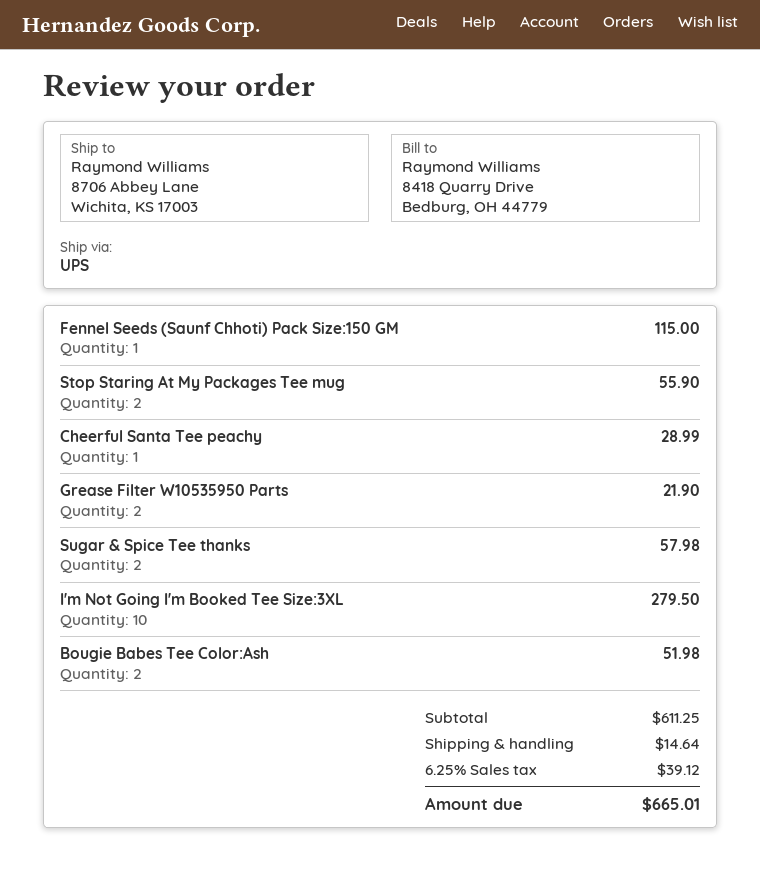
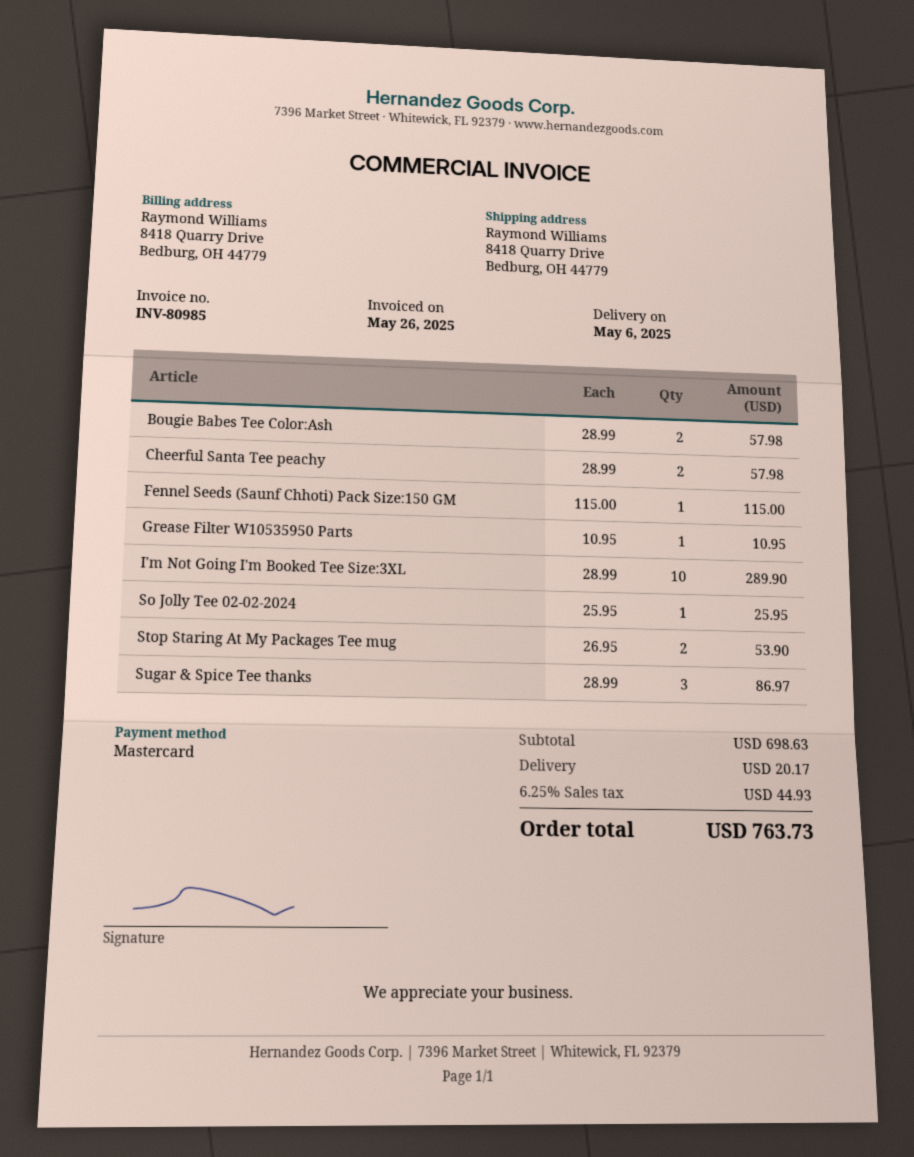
ship to: 8706 Abbey Lane, Wichita, KS 17003 -> 8418 Quarry Drive, Bedburg, OH 44779
Stop Staring At My Packages Tee mug: 2 for 55.90 -> 2 for 53.90
Cheerful Santa Tee peachy: 1 for 28.99 -> 2 for 57.98
Grease Filter W10535950 Parts: 2 for 21.90 -> 1 for 10.95
Sugar & Spice Tee thanks: 2 for 57.98 -> 3 for 86.97
I'm Not Going I'm Booked Tee Size:3XL: 10 for 279.50 -> 10 for 289.90
Bougie Babes Tee Color:Ash: 2 for 51.98 -> 2 for 57.98
So Jolly Tee 02-02-2024: none -> 1 for 25.95
subtotal: 611.25 -> 698.63
shipping: 14.64 -> 20.17
tax: 6.25% = 39.12 -> 6.25% = 44.93
total: 665.01 -> 763.73

